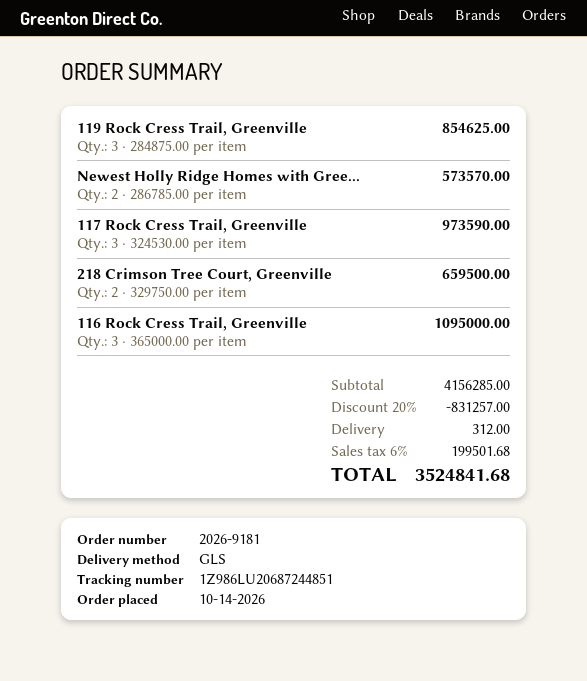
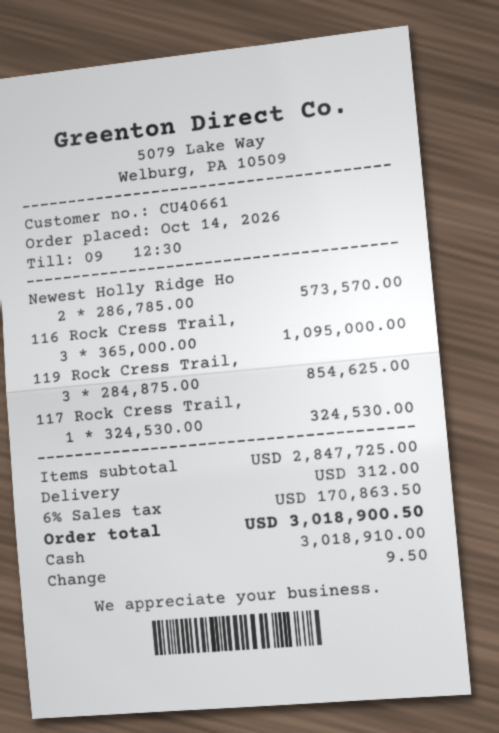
117 Rock Cress Trail, Greenville: 3 x 324530.00 = 973590.00 -> 1 x 324530.00 = 324530.00
218 Crimson Tree Court, Greenville: 2 x 329750.00 = 659500.00 -> none
subtotal: 4156285.00 -> 2847725.00
discount: 20% = 831257.00 -> none
tax: 6% = 199501.68 -> 6% = 170863.50
total: 3524841.68 -> 3018900.50

